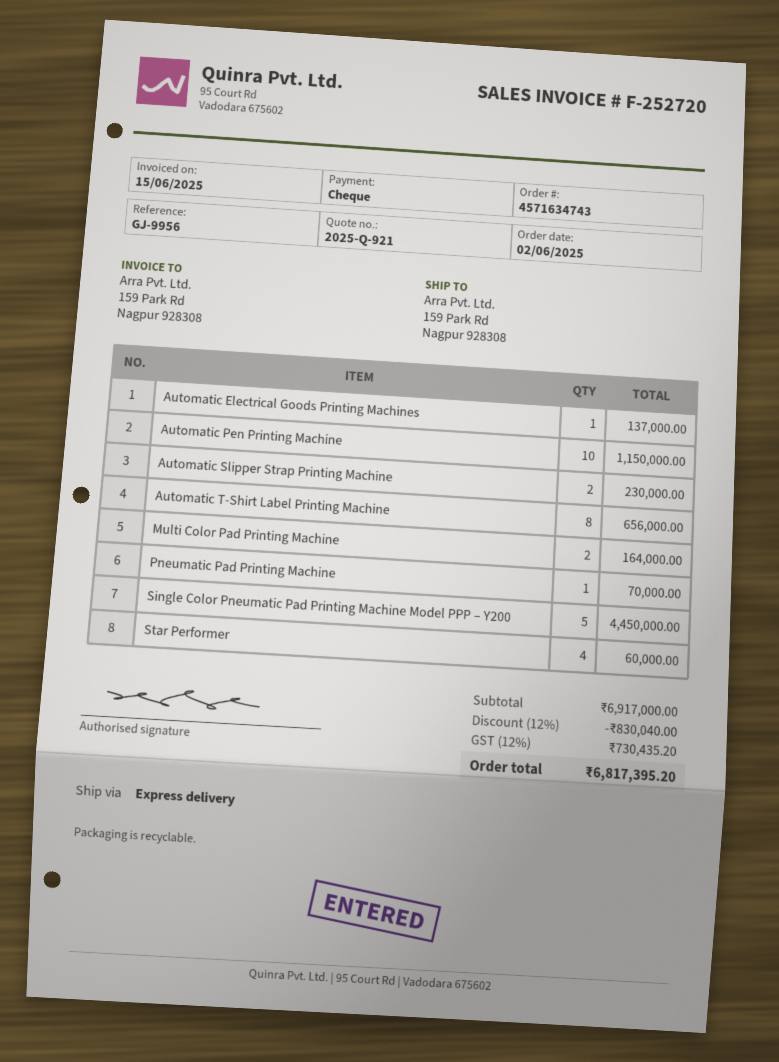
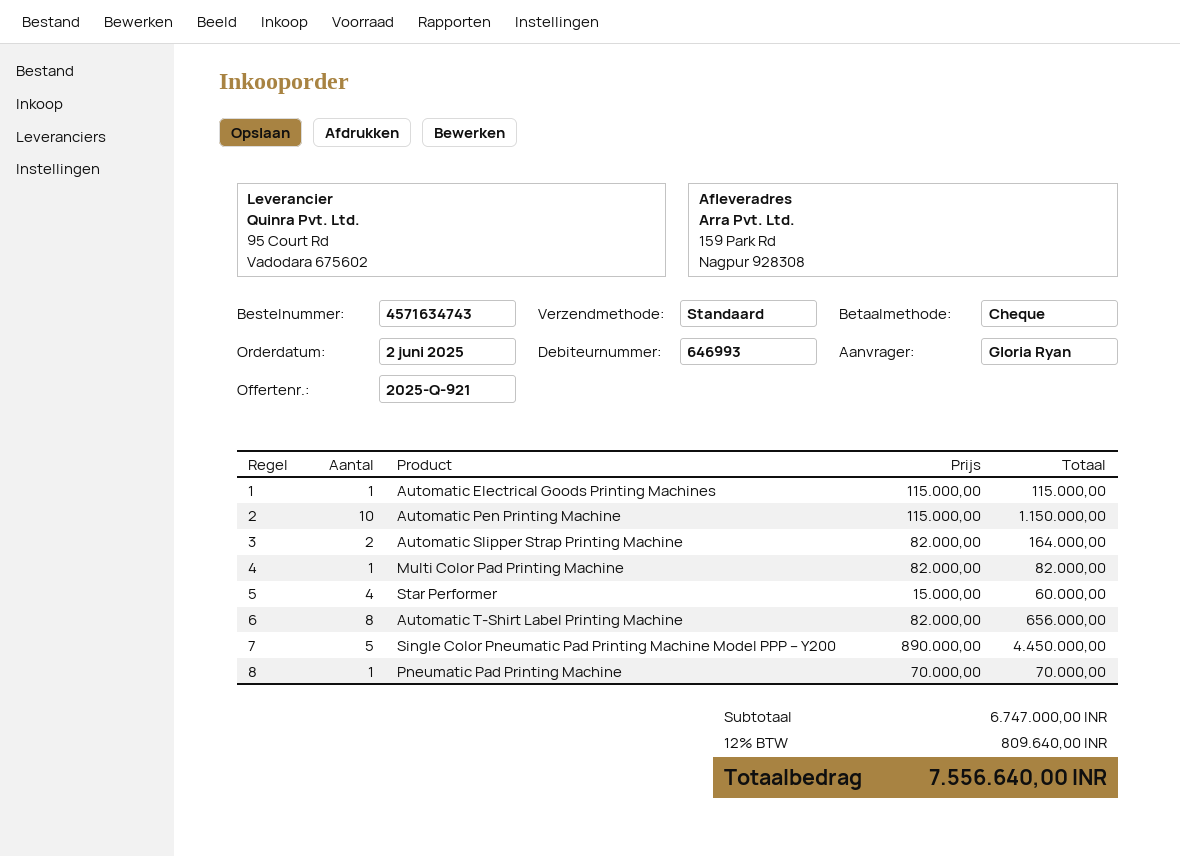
shipping method: express -> standard
Automatic Electrical Goods Printing Machines: 1 for 137000.00 -> 1 for 115000.00
Automatic Slipper Strap Printing Machine: 2 for 230000.00 -> 2 for 164000.00
Multi Color Pad Printing Machine: 2 for 164000.00 -> 1 for 82000.00
subtotal: 6917000.00 -> 6747000.00
discount: 12% = 830040.00 -> none
tax: 12% = 730435.20 -> 12% = 809640.00
total: 6817395.20 -> 7556640.00

